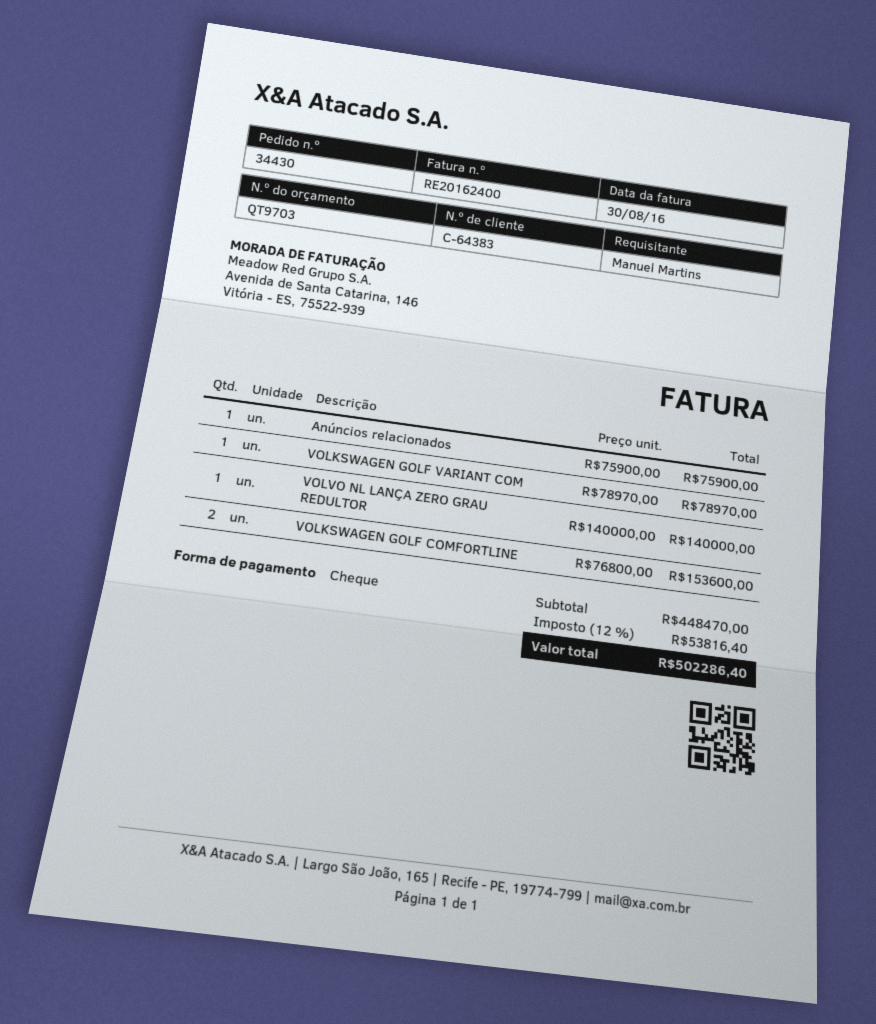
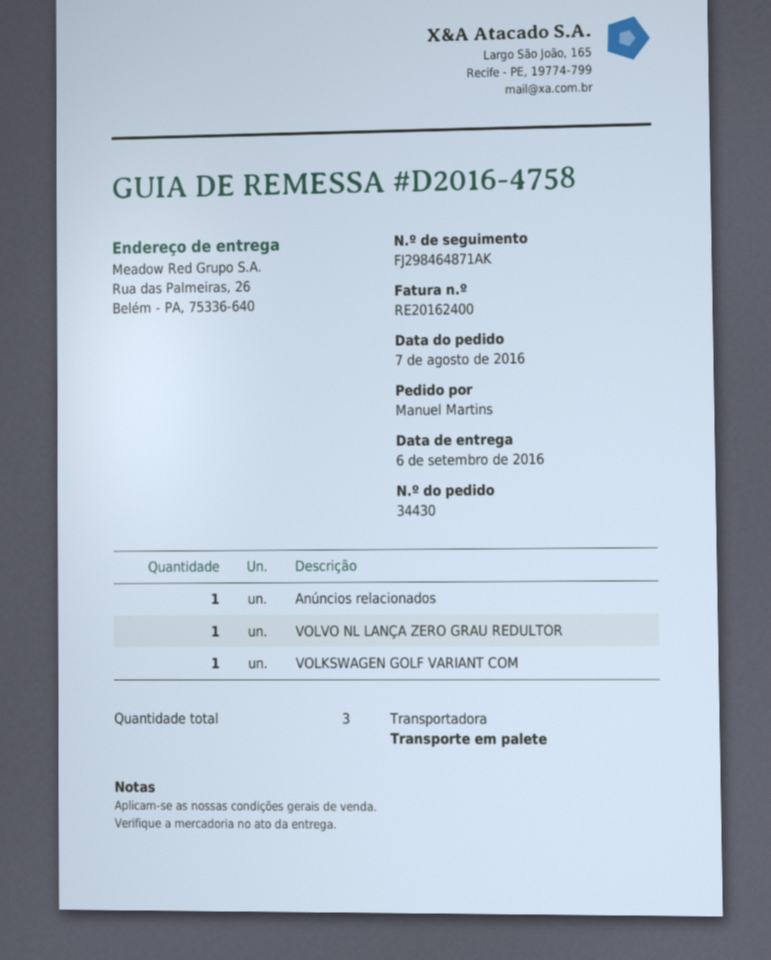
VOLKSWAGEN GOLF COMFORTLINE: 2 -> none

